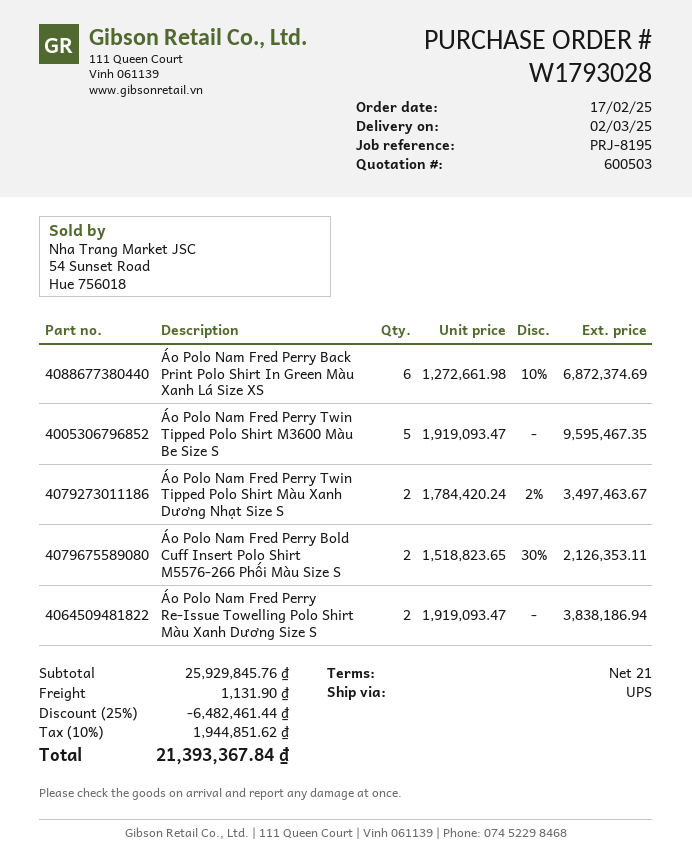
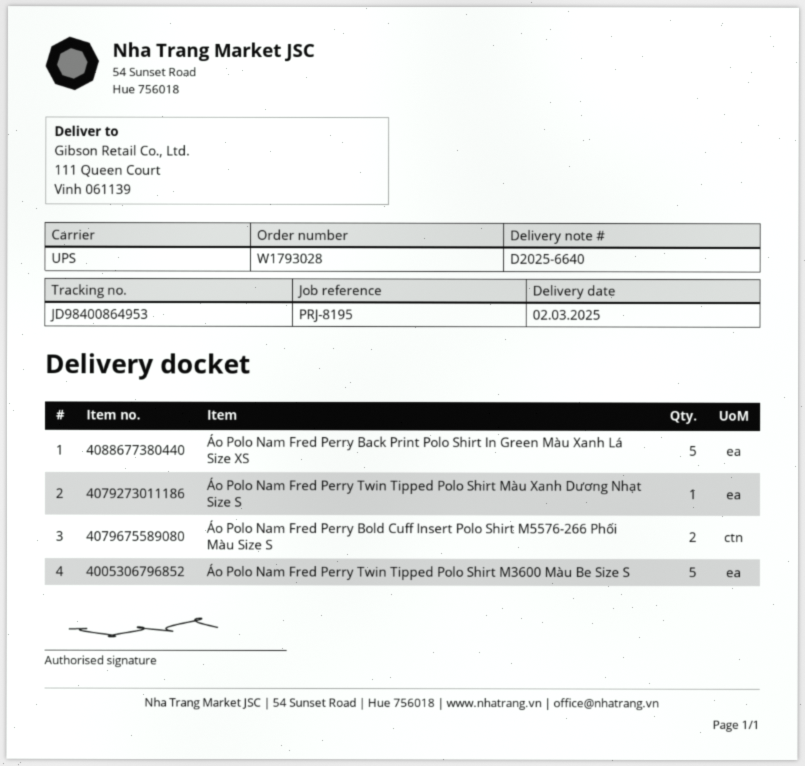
Áo Polo Nam Fred Perry Back Print Polo Shirt In Green Màu Xanh Lá Size XS: 6 -> 5
Áo Polo Nam Fred Perry Twin Tipped Polo Shirt Màu Xanh Dương Nhạt Size S: 2 -> 1
Áo Polo Nam Fred Perry Re-Issue Towelling Polo Shirt Màu Xanh Dương Size S: 2 -> none

